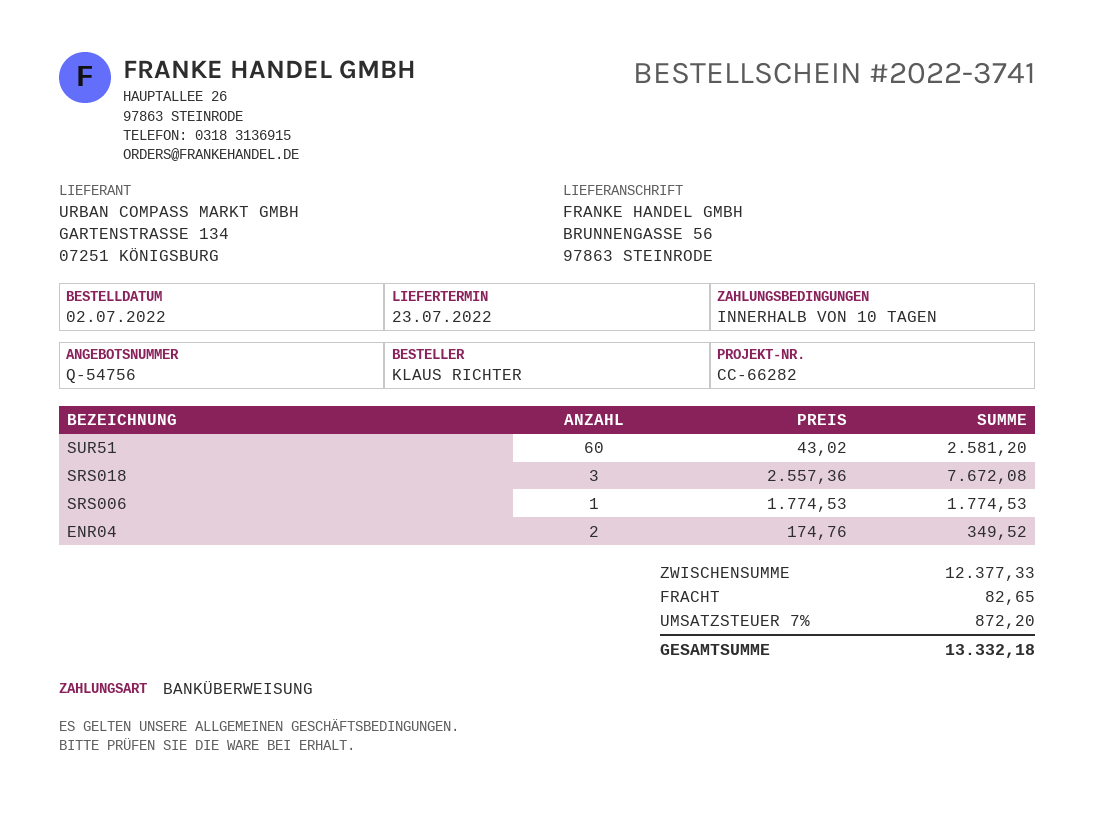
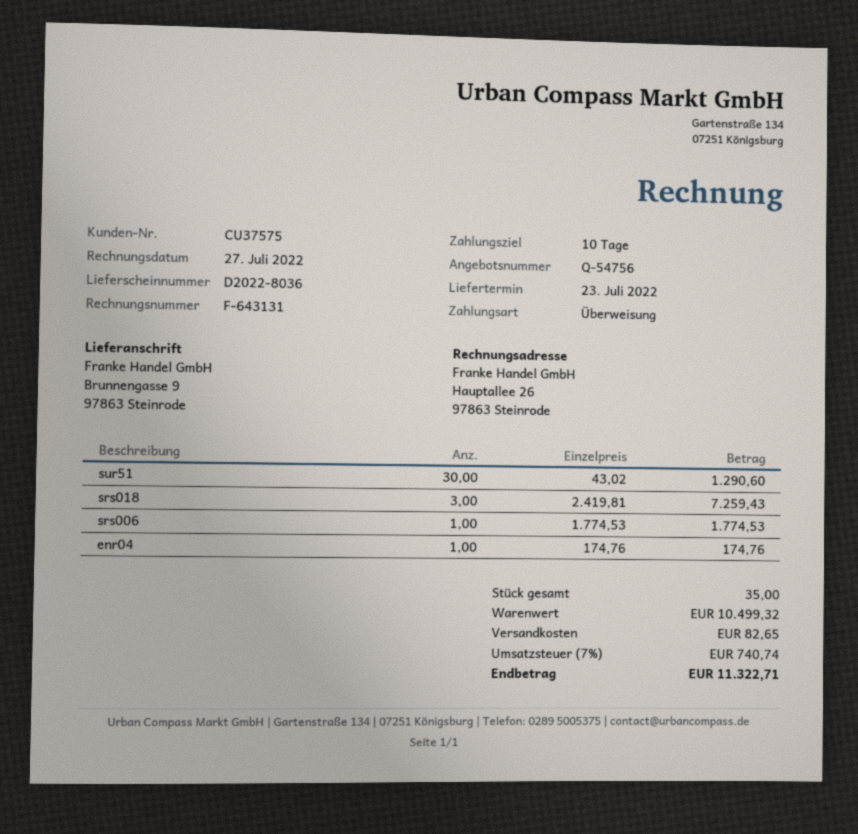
ship to: BRUNNENGASSE 56, 97863 STEINRODE -> Brunnengasse 9, 97863 Steinrode
SUR51: 60 x 43.02 = 2581.20 -> 30 x 43.02 = 1290.60
SRS018: 3 x 2557.36 = 7672.08 -> 3 x 2419.81 = 7259.43
ENR04: 2 x 174.76 = 349.52 -> 1 x 174.76 = 174.76
subtotal: 12377.33 -> 10499.32
tax: 7% = 872.20 -> 7% = 740.74
total: 13332.18 -> 11322.71

